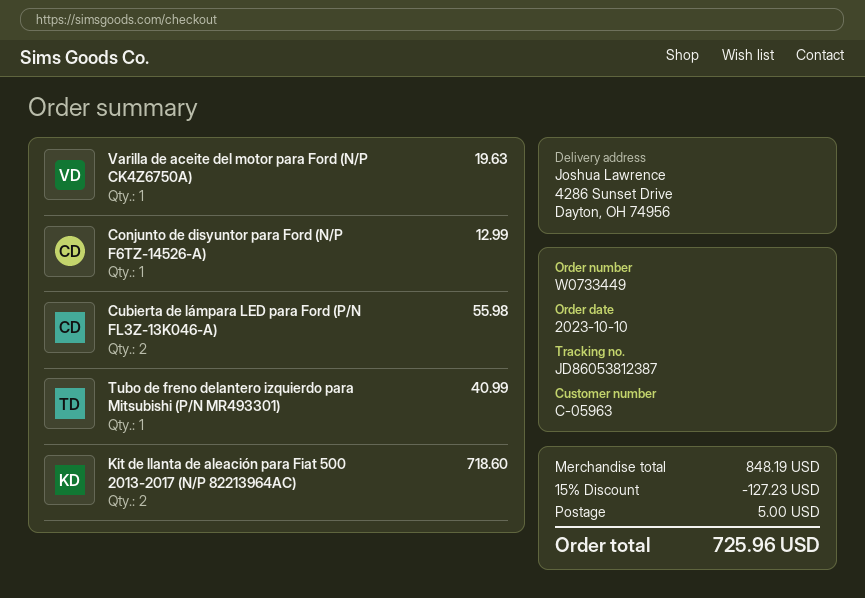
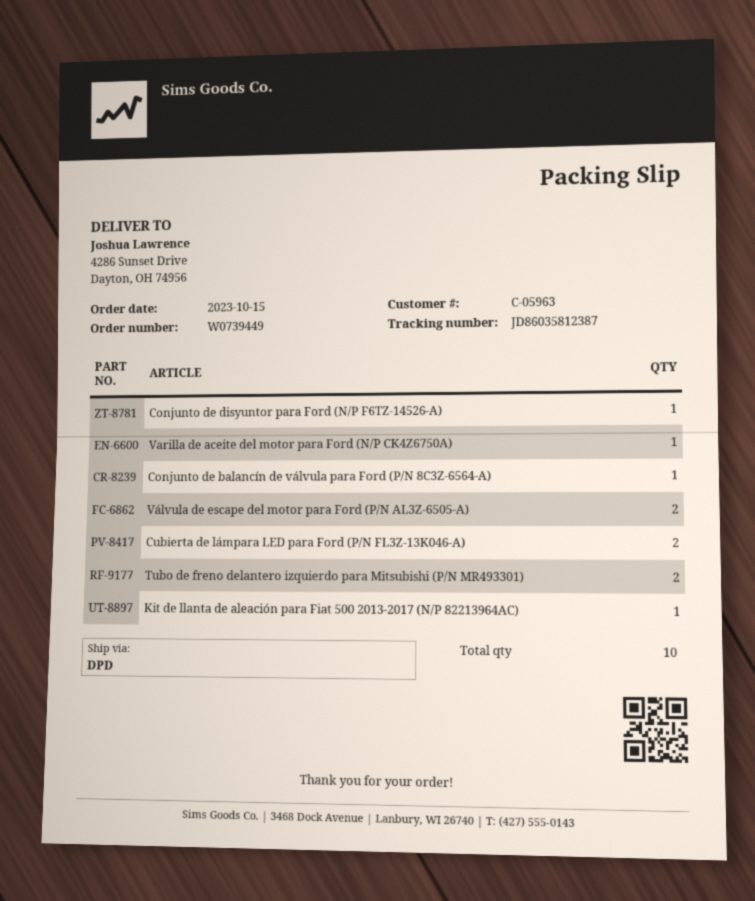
order number: W0733449 -> W0739449
order date: 2023-10-10 -> 2023-10-15
tracking number: JD86053812387 -> JD86035812387
Tubo de freno delantero izquierdo para Mitsubishi (P/N MR493301): 1 -> 2
Kit de llanta de aleación para Fiat 500 2013-2017 (N/P 82213964AC): 2 -> 1
Conjunto de balancín de válvula para Ford (P/N 8C3Z-6564-A): none -> 1
Válvula de escape del motor para Ford (P/N AL3Z-6505-A): none -> 2

